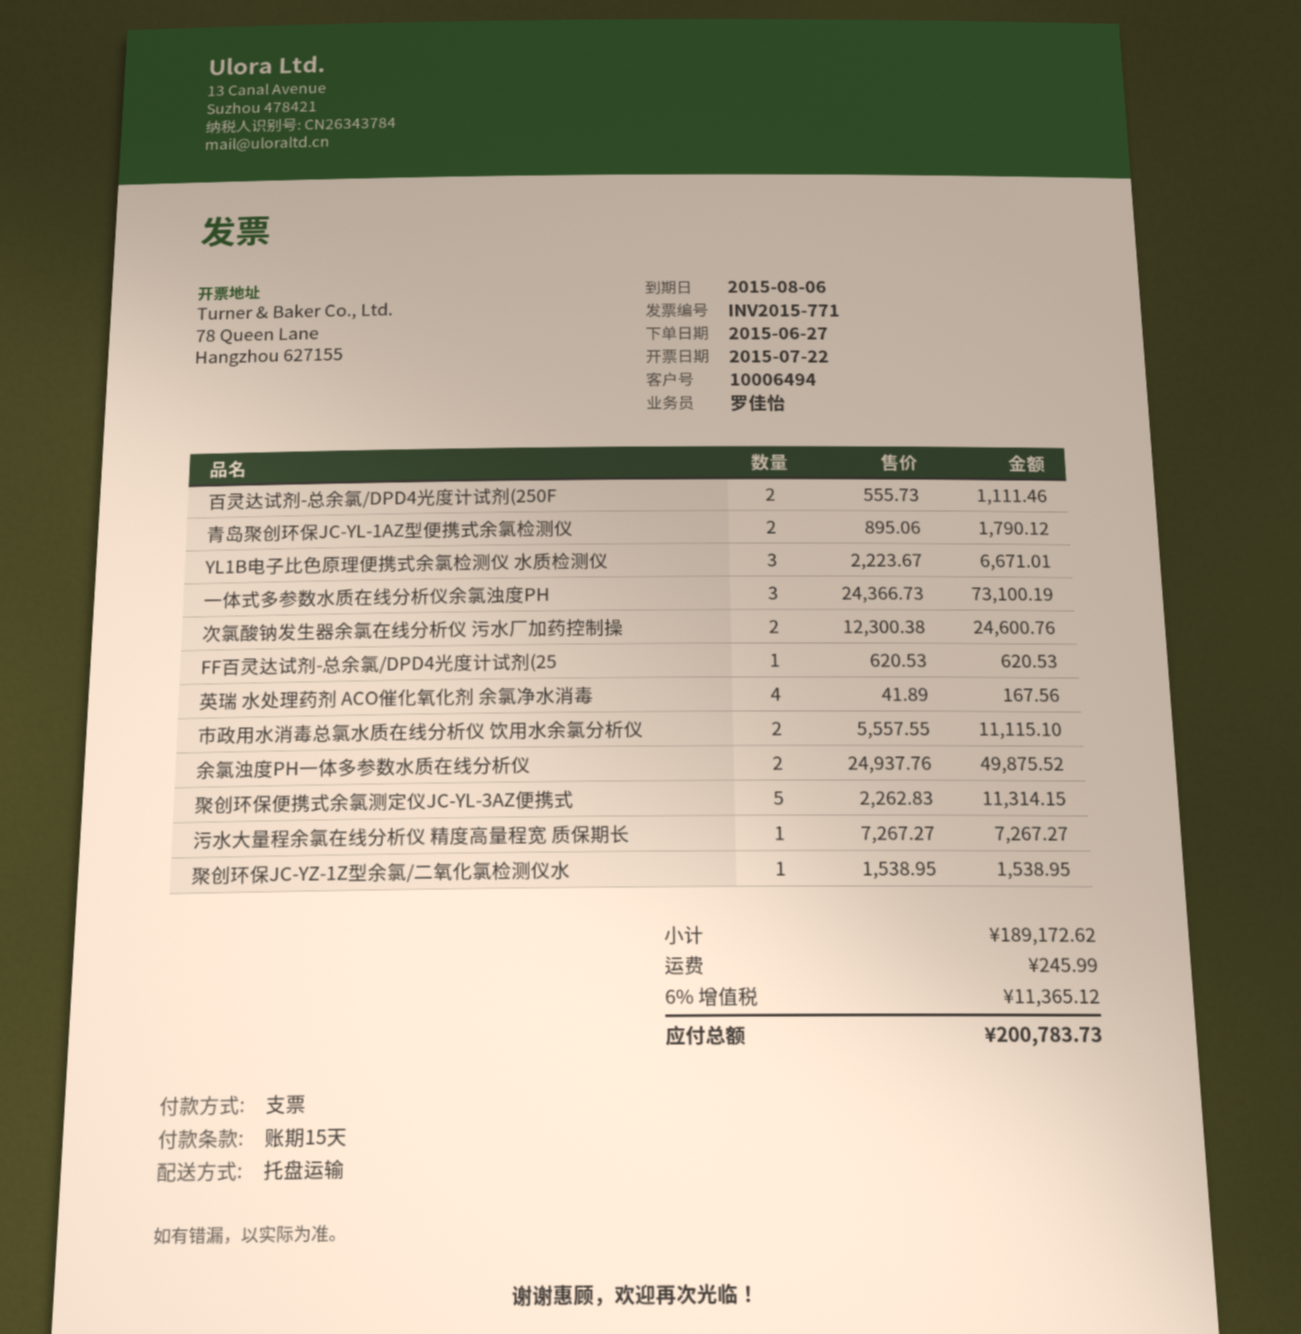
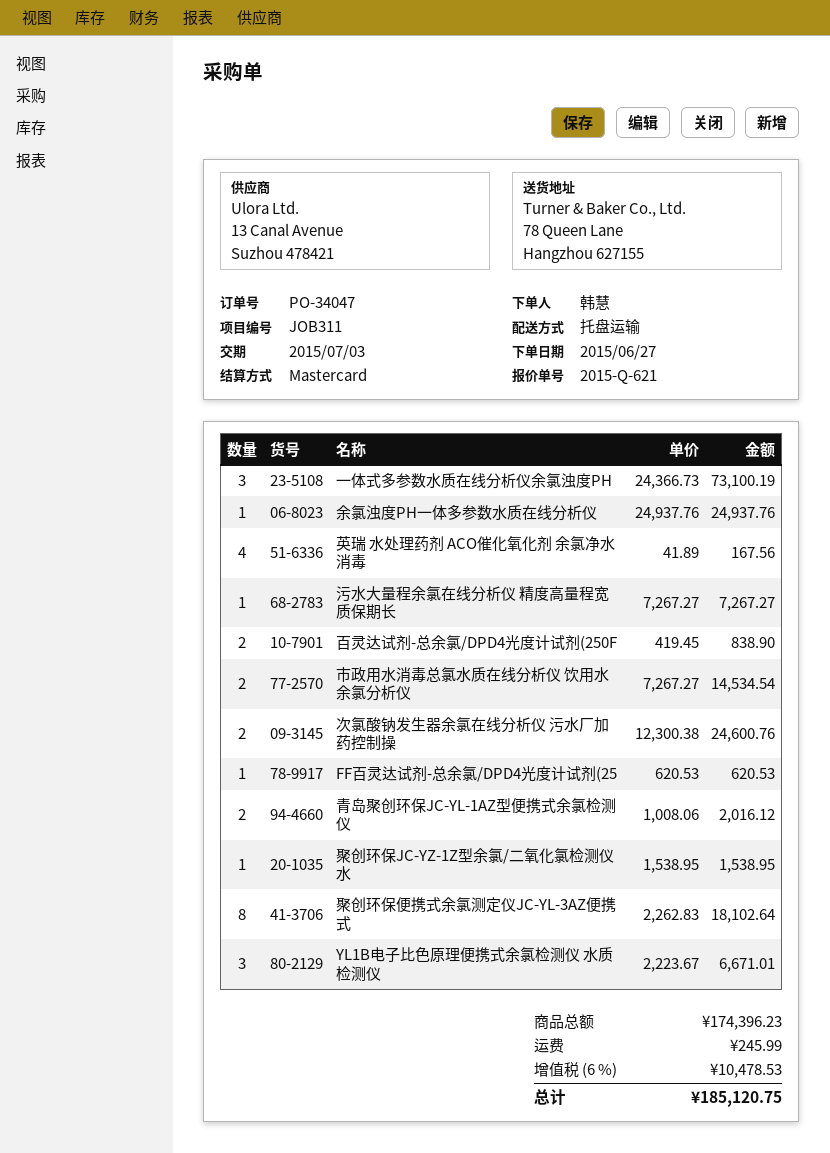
payment method: cheque -> Mastercard
百灵达试剂-总余氯/DPD4光度计试剂(250F: 2 x 555.73 = 1111.46 -> 2 x 419.45 = 838.90
青岛聚创环保JC-YL-1AZ型便携式余氯检测仪: 2 x 895.06 = 1790.12 -> 2 x 1008.06 = 2016.12
市政用水消毒总氯水质在线分析仪 饮用水余氯分析仪: 2 x 5557.55 = 11115.10 -> 2 x 7267.27 = 14534.54
余氯浊度PH一体多参数水质在线分析仪: 2 x 24937.76 = 49875.52 -> 1 x 24937.76 = 24937.76
聚创环保便携式余氯测定仪JC-YL-3AZ便携式: 5 x 2262.83 = 11314.15 -> 8 x 2262.83 = 18102.64
subtotal: 189172.62 -> 174396.23
tax: 6% = 11365.12 -> 6% = 10478.53
total: 200783.73 -> 185120.75

